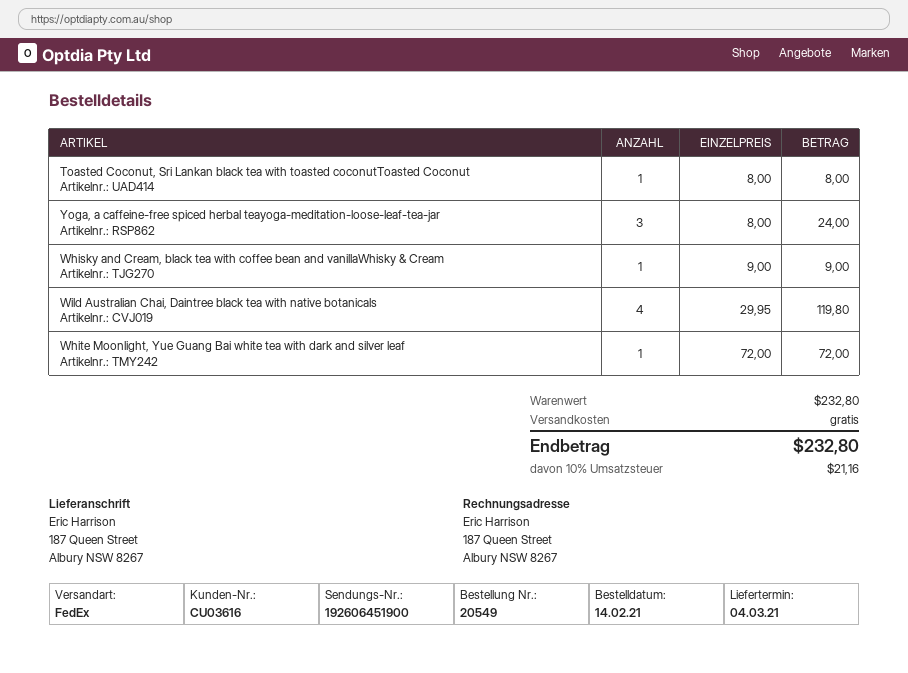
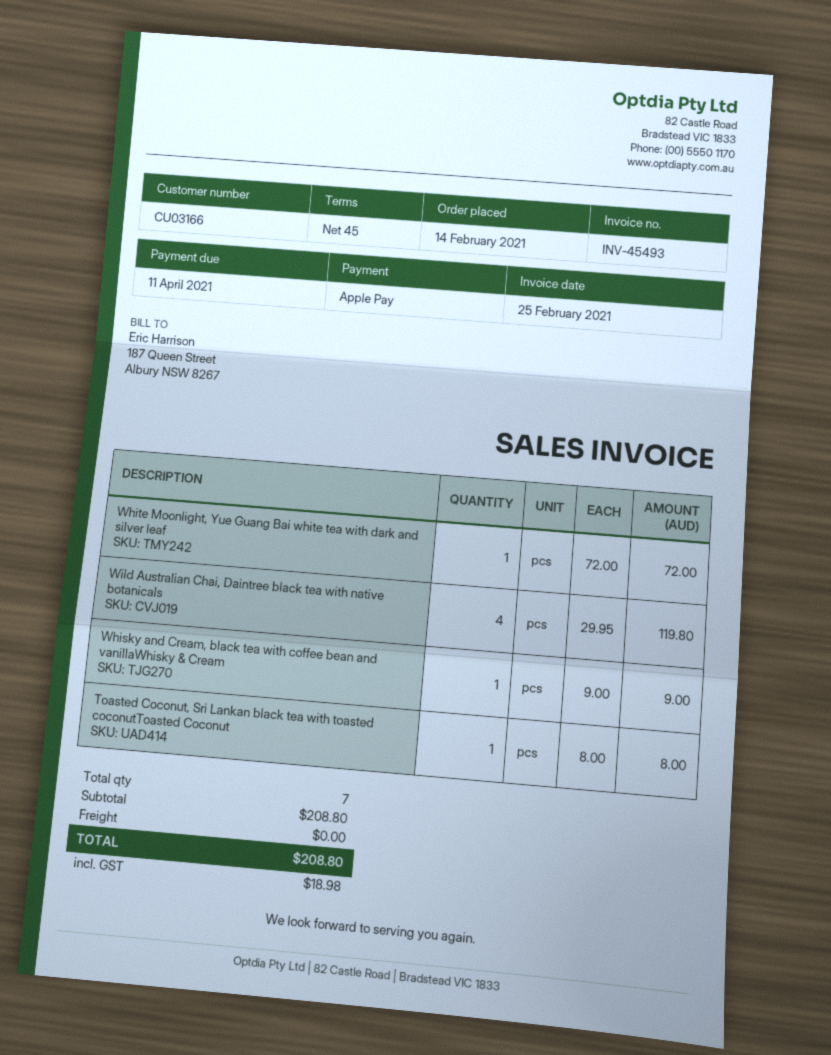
customer number: CU03616 -> CU03166
Yoga, a caffeine-free spiced herbal teayoga-meditation-loose-leaf-tea-jar: 3 x 8.00 = 24.00 -> none
subtotal: 232.80 -> 208.80
tax: 21.16 -> 18.98
total: 232.80 -> 208.80

